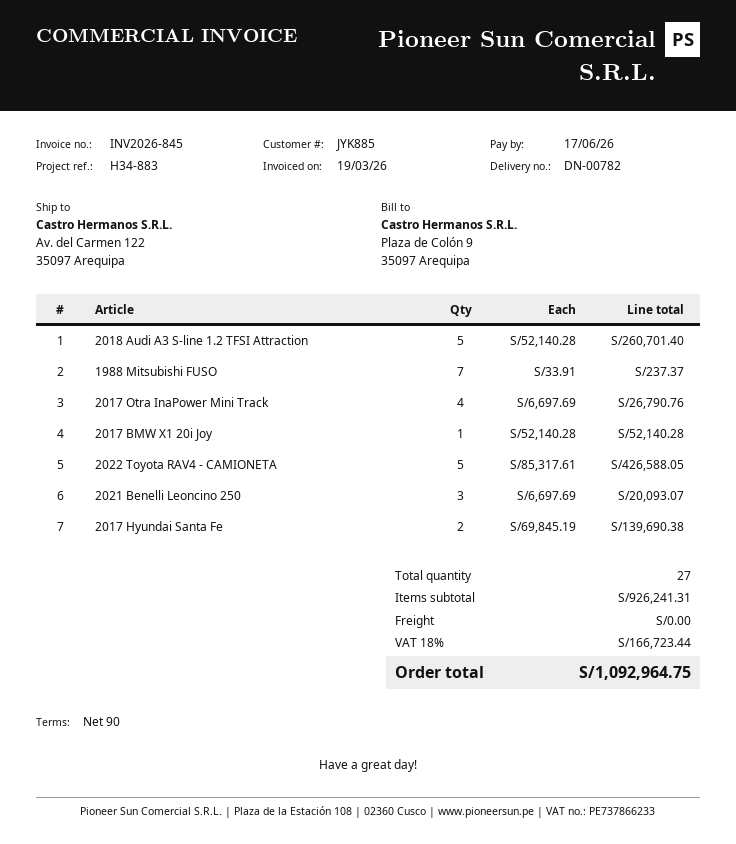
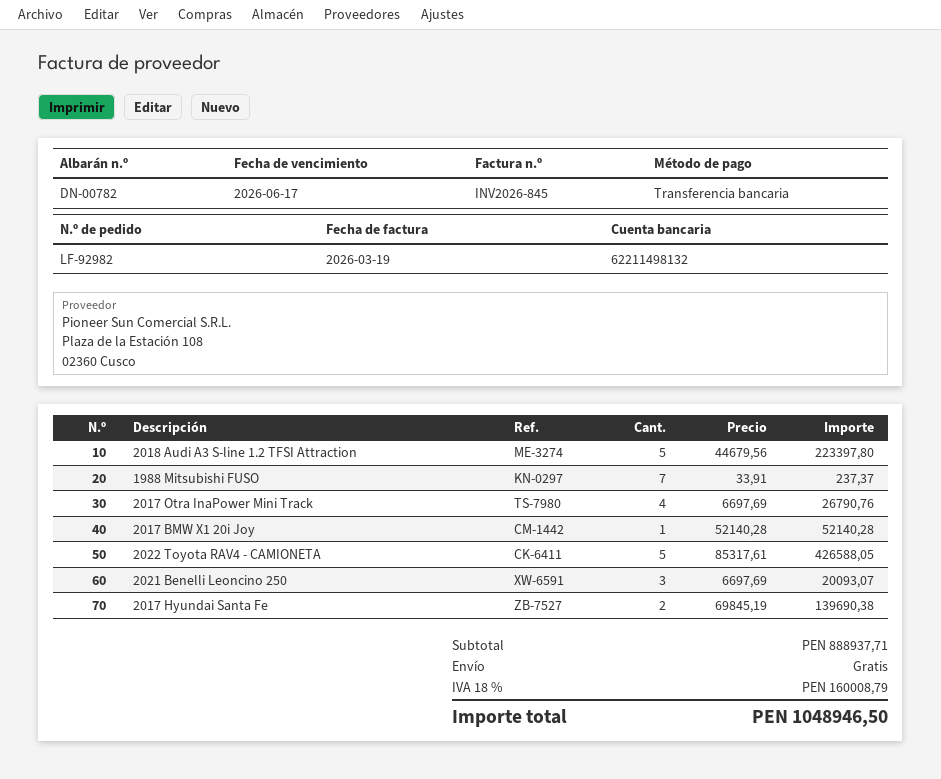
2018 Audi A3 S-line 1.2 TFSI Attraction: 5 x 52140.28 = 260701.40 -> 5 x 44679.56 = 223397.80
subtotal: 926241.31 -> 888937.71
tax: 18% = 166723.44 -> 18% = 160008.79
total: 1092964.75 -> 1048946.50

